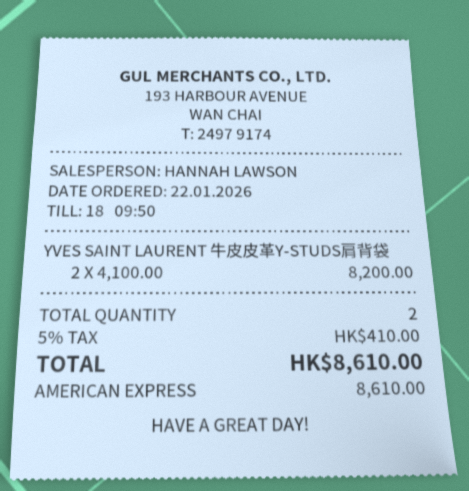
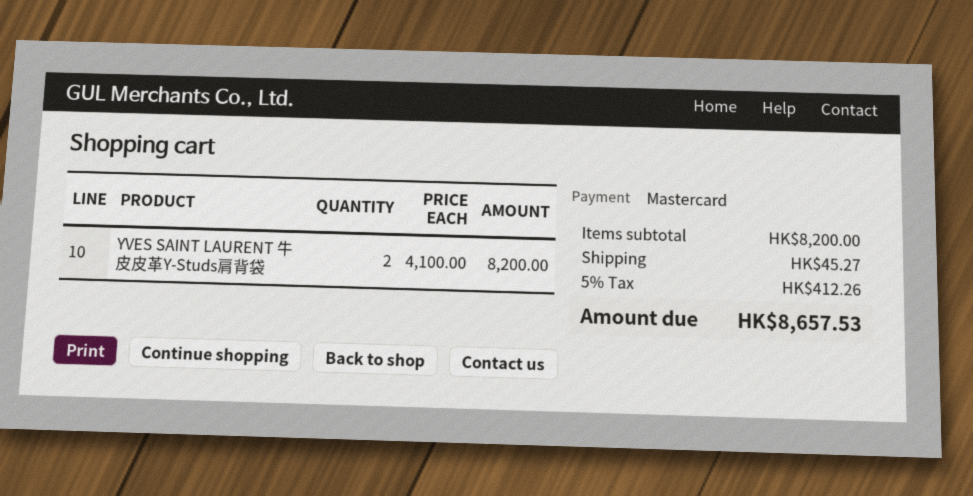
payment method: American Express -> Mastercard
shipping: none -> 45.27
tax: 5% = 410.00 -> 5% = 412.26
total: 8610.00 -> 8657.53

